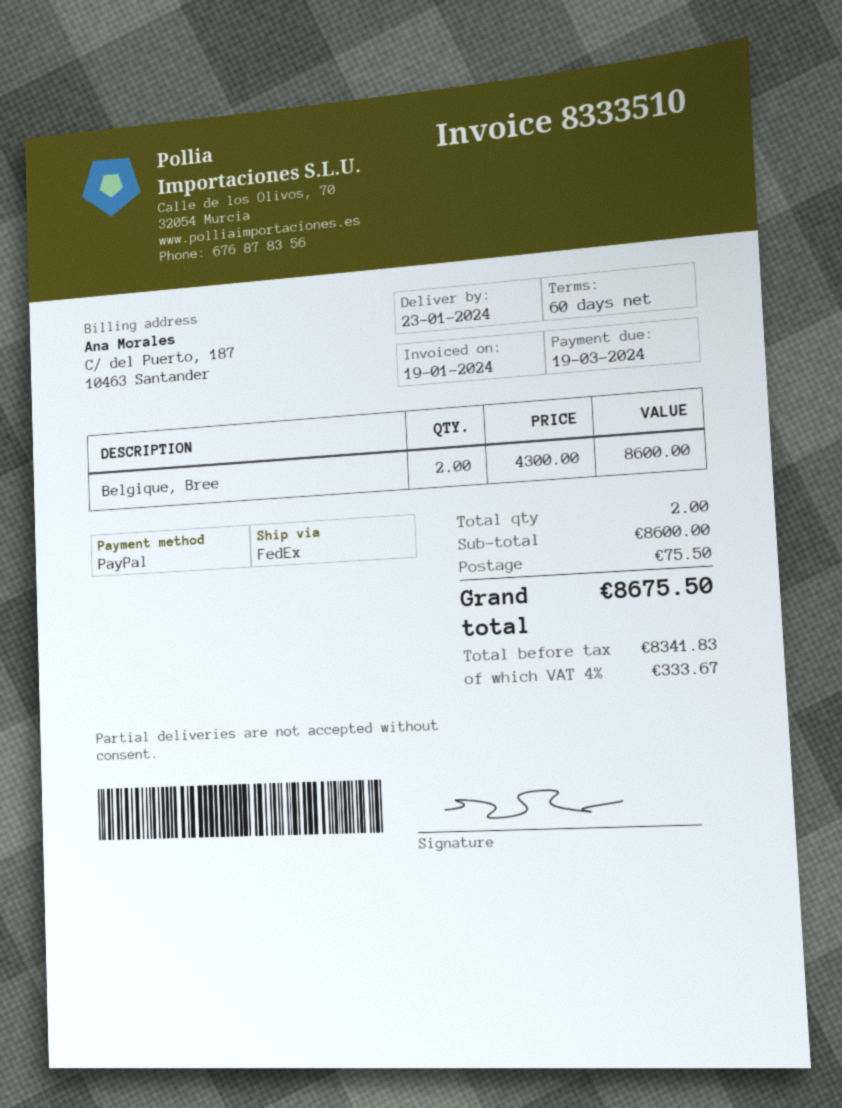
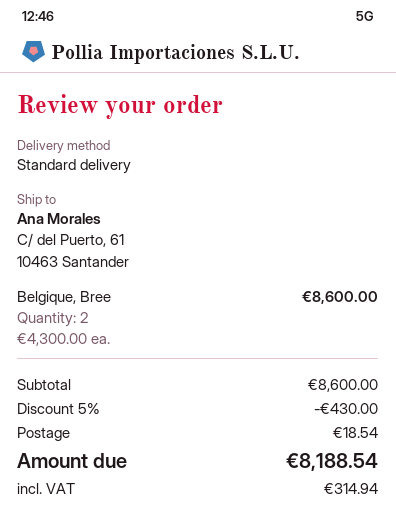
shipping method: FedEx -> standard
discount: none -> 5% = 430.00
shipping: 75.50 -> 18.54
tax: 333.67 -> 314.94
total: 8675.50 -> 8188.54

